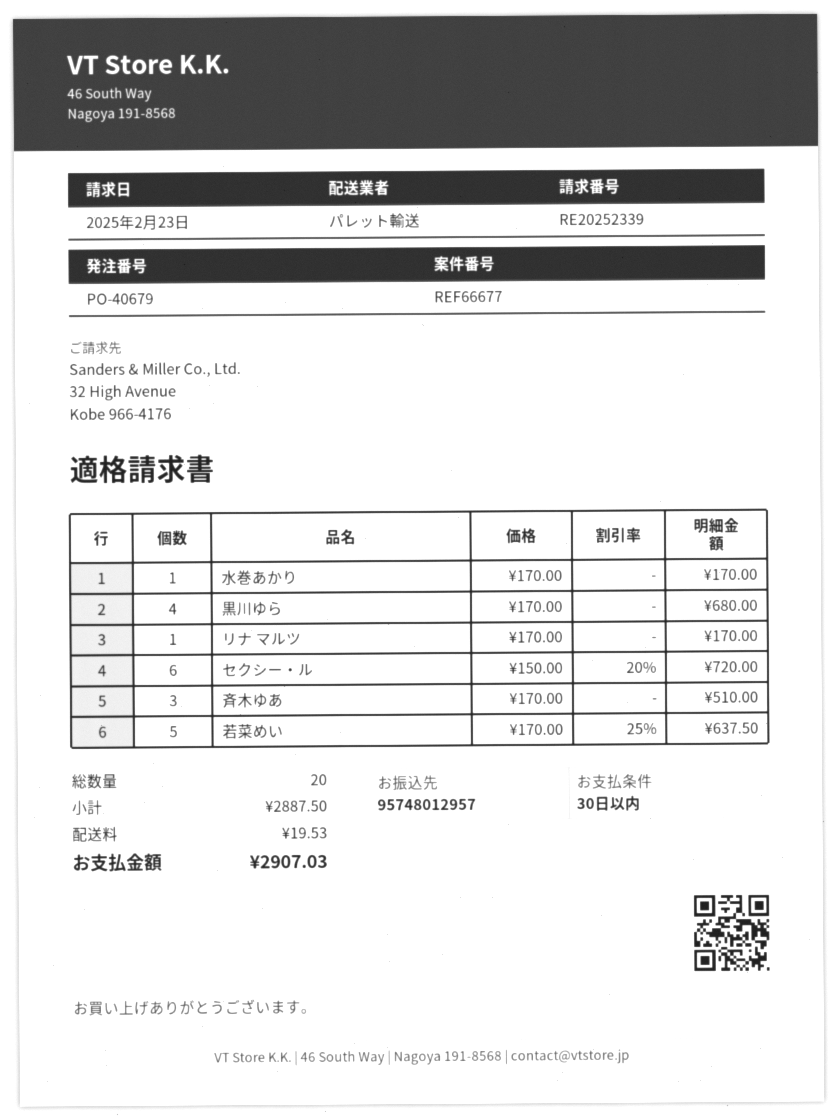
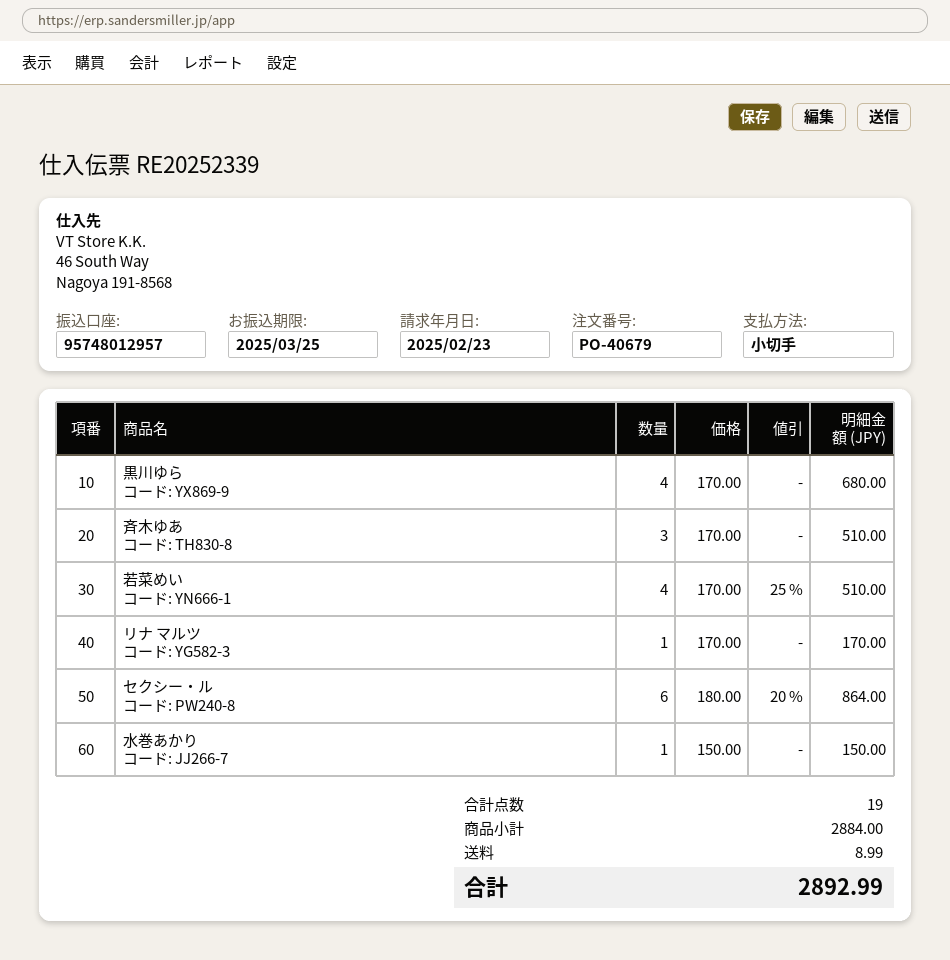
水巻あかり: 1 x 170.00 = 170.00 -> 1 x 150.00 = 150.00
セクシー・ル: 6 x 150.00 - 20% = 720.00 -> 6 x 180.00 - 20% = 864.00
若菜めい: 5 x 170.00 - 25% = 637.50 -> 4 x 170.00 - 25% = 510.00
total quantity: 20 -> 19
subtotal: 2887.50 -> 2884.00
shipping: 19.53 -> 8.99
total: 2907.03 -> 2892.99

